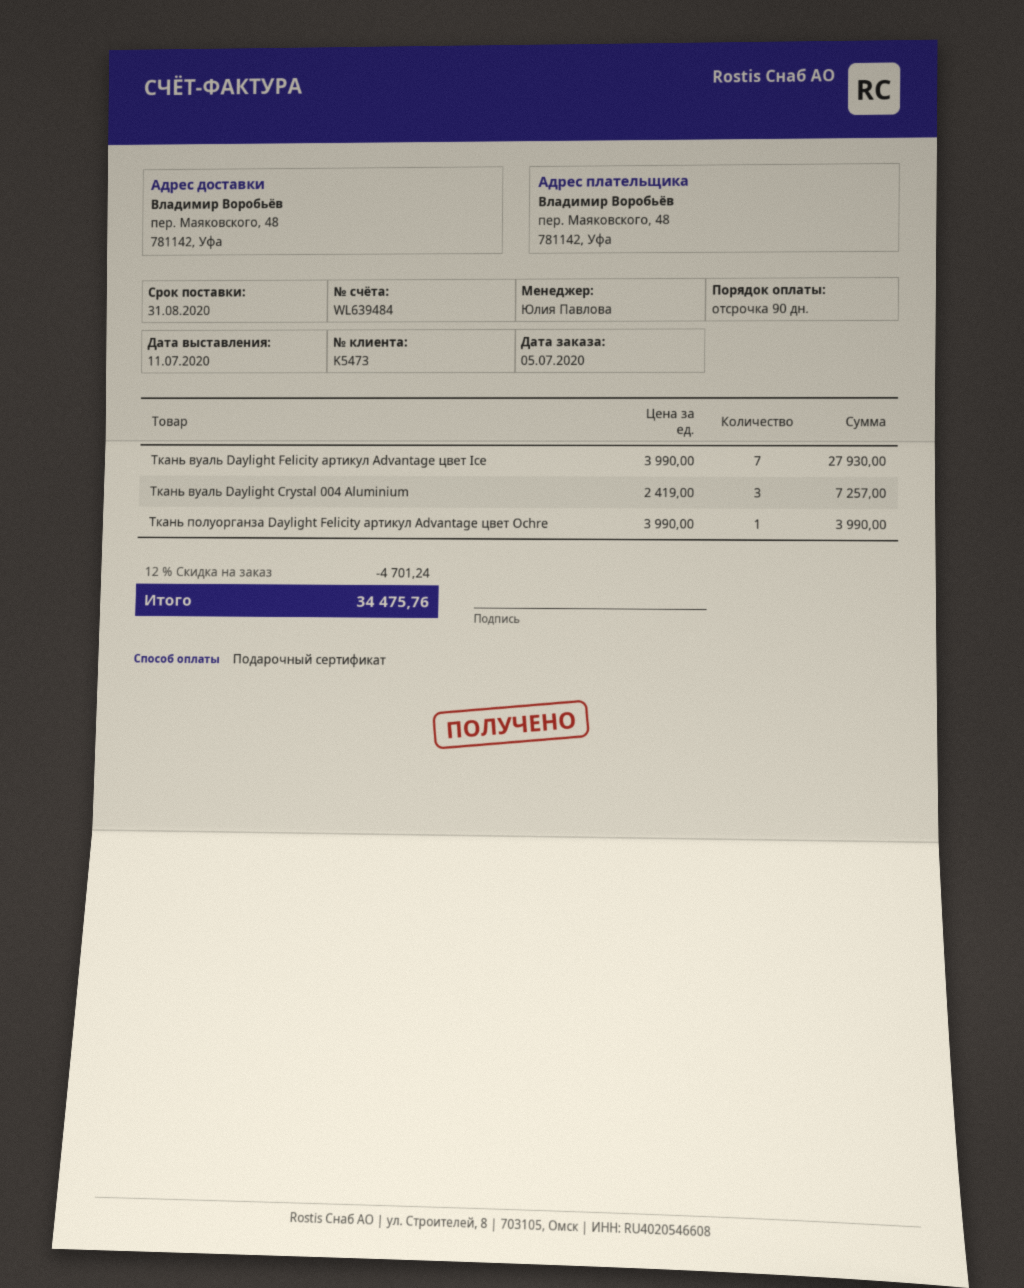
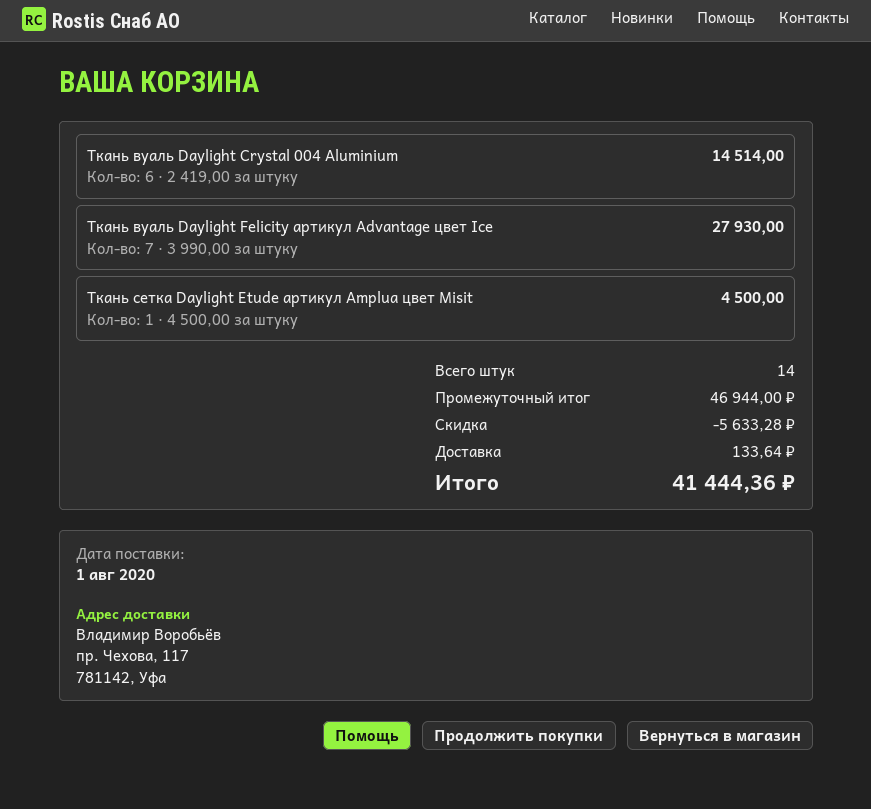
delivery date: 2020-08-31 -> 2020-08-01
ship to: пер. Маяковского, 48, 781142, Уфа -> пр. Чехова, 117, 781142, Уфа
Ткань вуаль Daylight Crystal 004 Aluminium: 3 x 2419.00 = 7257.00 -> 6 x 2419.00 = 14514.00
Ткань полуорганза Daylight Felicity артикул Advantage цвет Ochre: 1 x 3990.00 = 3990.00 -> none
Ткань сетка Daylight Etude артикул Amplua цвет Misit: none -> 1 x 4500.00 = 4500.00
discount: 4701.24 -> 5633.28
shipping: none -> 133.64
total: 34475.76 -> 41444.36

